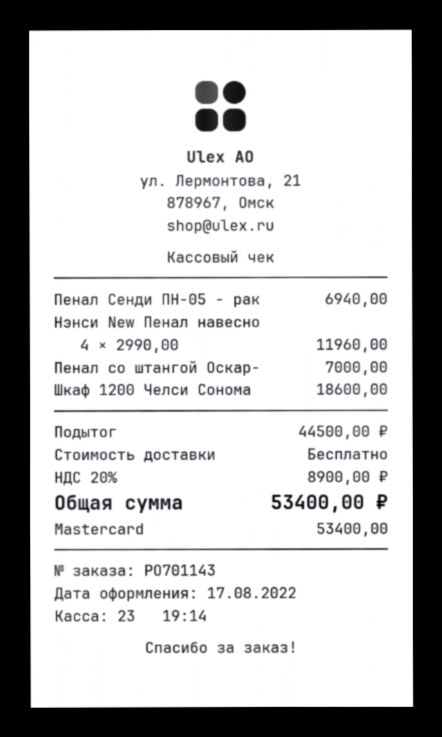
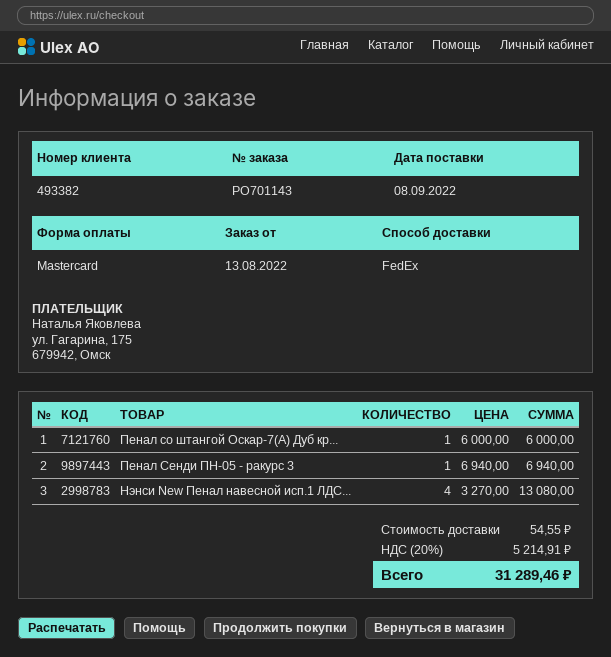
order date: 2022-08-17 -> 2022-08-13
Нэнси New Пенал навесно: 4 x 2990.00 = 11960.00 -> 4 x 3270.00 = 13080.00
Пенал со штангой Оскар-: 1 x 7000.00 = 7000.00 -> 1 x 6000.00 = 6000.00
Шкаф 1200 Челси Сонома: 1 x 18600.00 = 18600.00 -> none
shipping: 0.00 -> 54.55
tax: 20% = 8900.00 -> 20% = 5214.91
total: 53400.00 -> 31289.46

